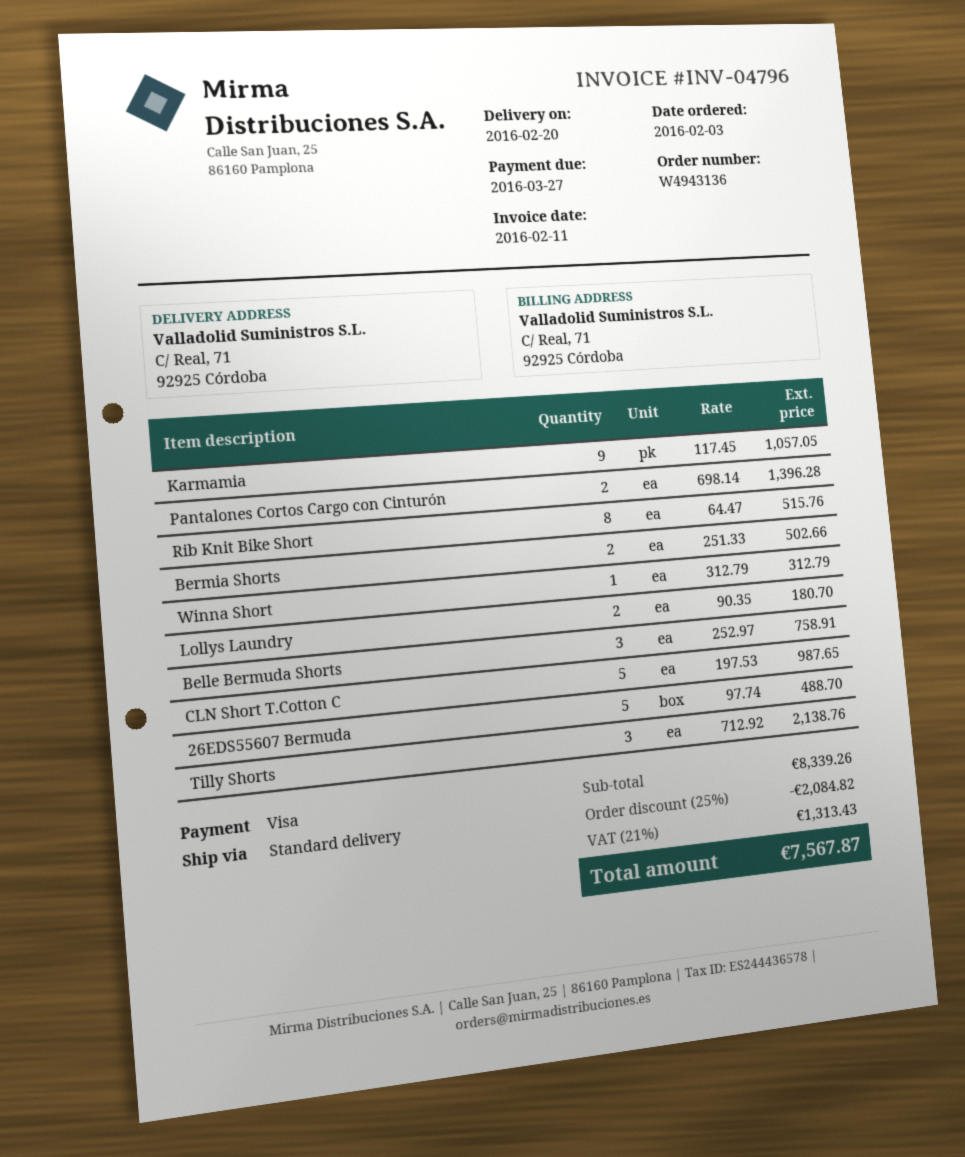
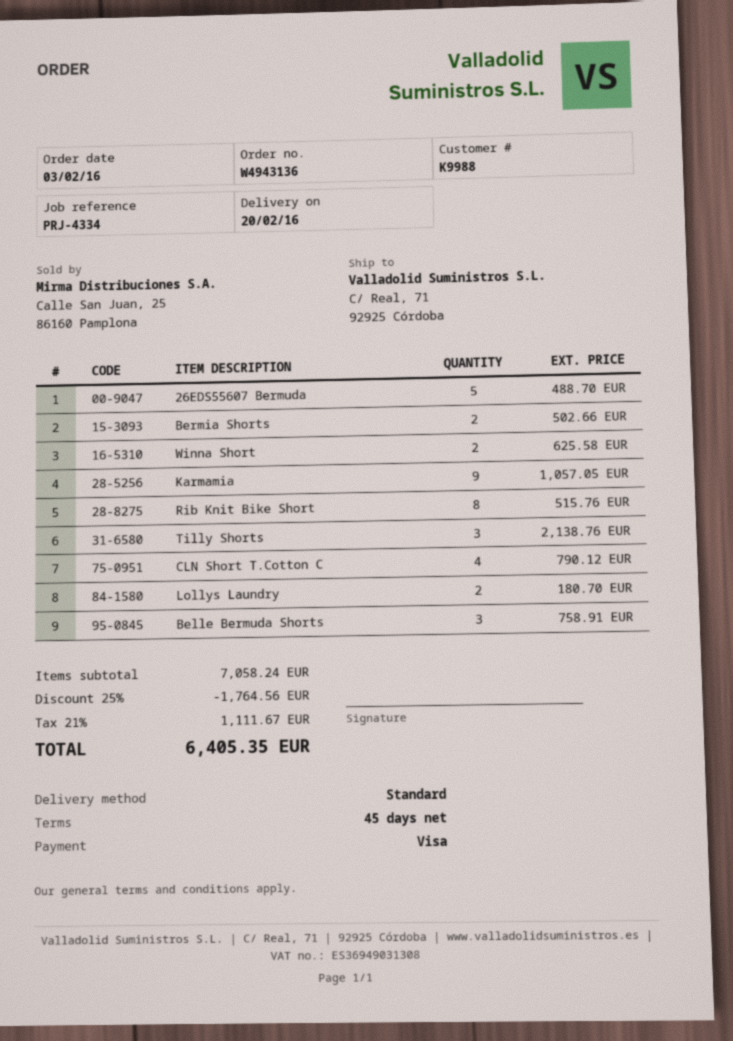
Pantalones Cortos Cargo con Cinturón: 2 for 1396.28 -> none
Winna Short: 1 for 312.79 -> 2 for 625.58
CLN Short T.Cotton C: 5 for 987.65 -> 4 for 790.12
subtotal: 8339.26 -> 7058.24
discount: 25% = 2084.82 -> 25% = 1764.56
tax: 21% = 1313.43 -> 21% = 1111.67
total: 7567.87 -> 6405.35

